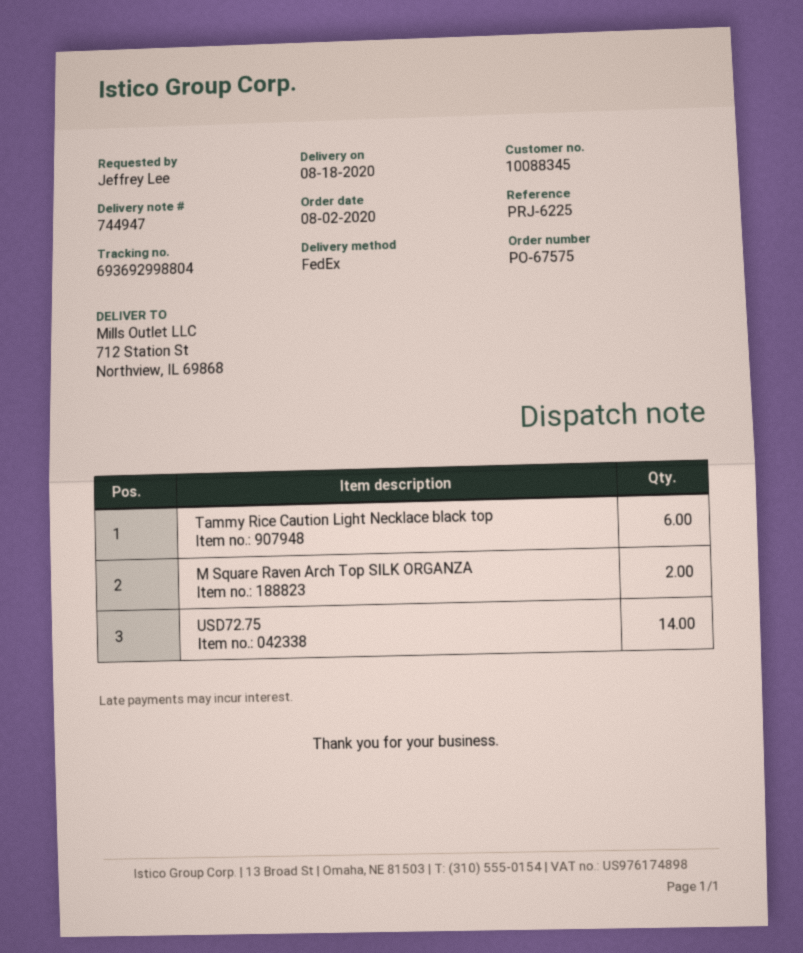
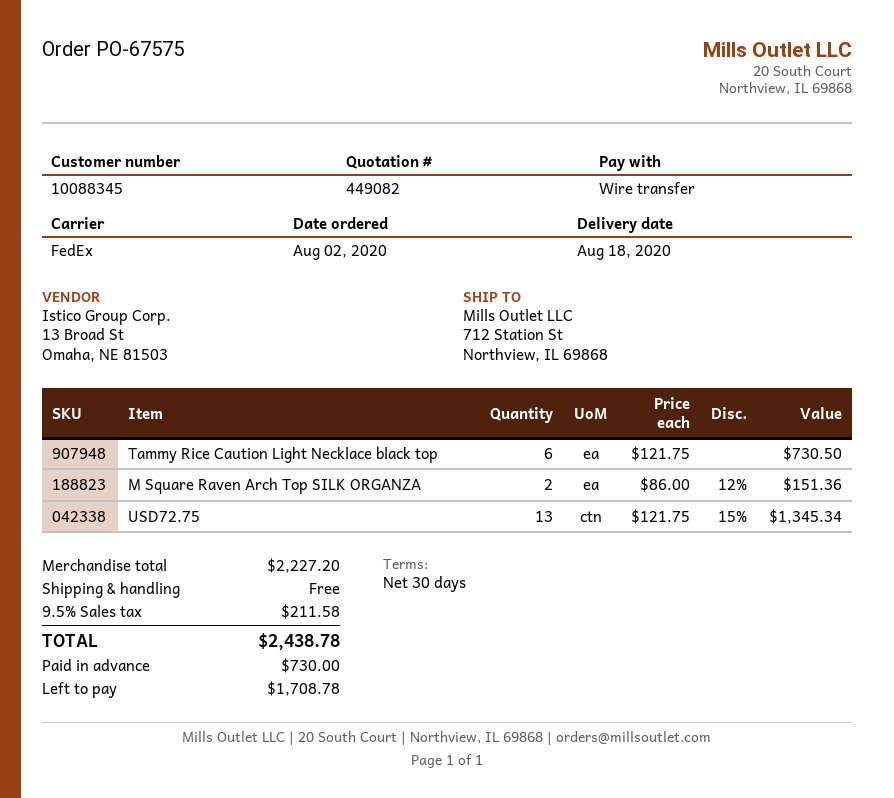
USD72.75: 14 -> 13

